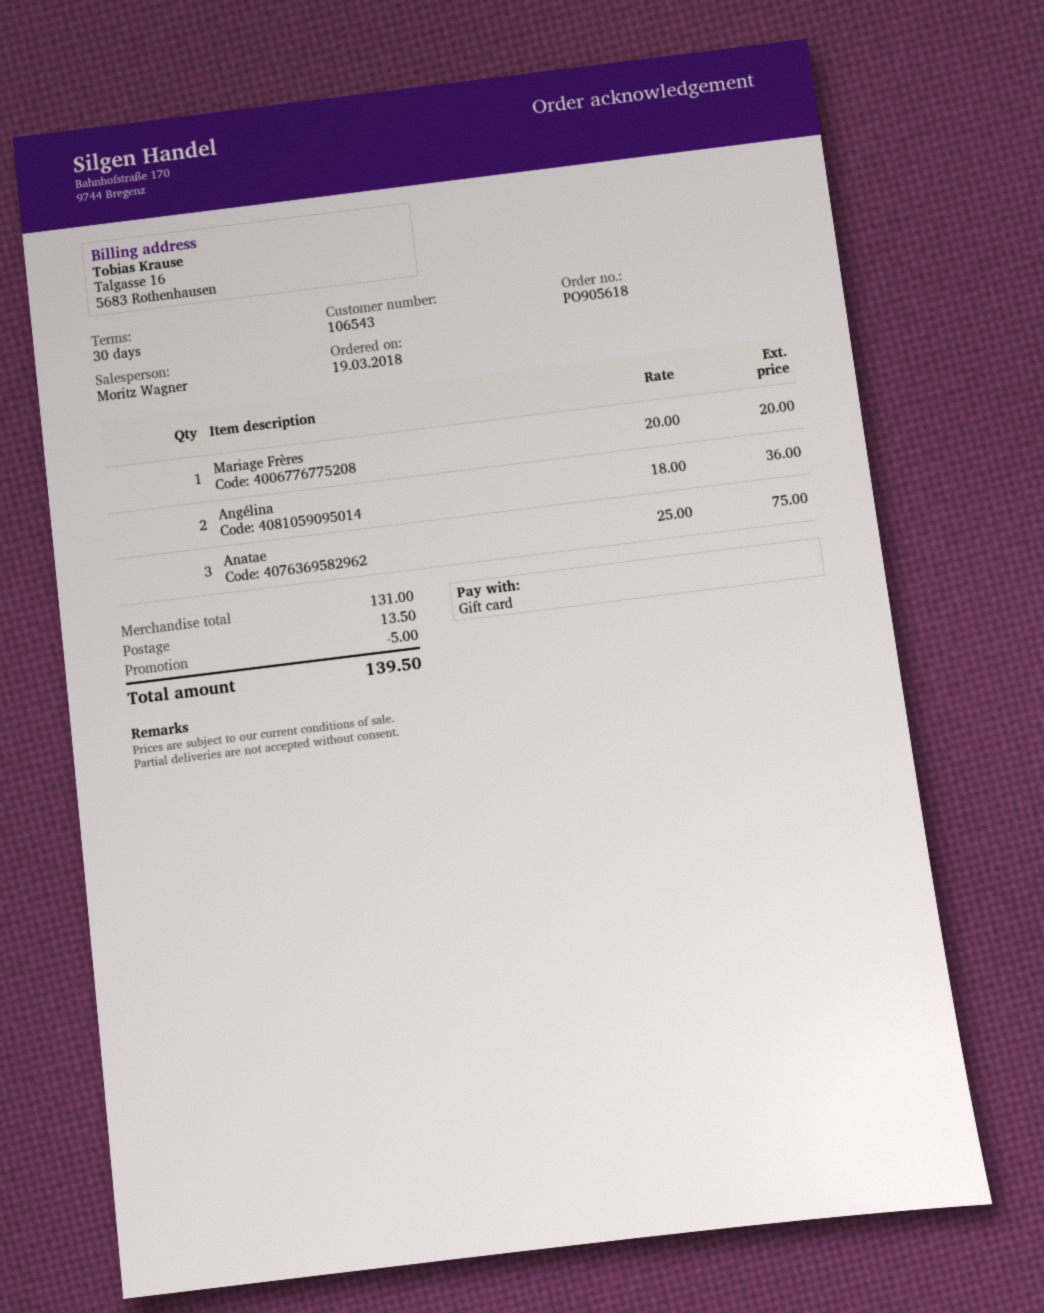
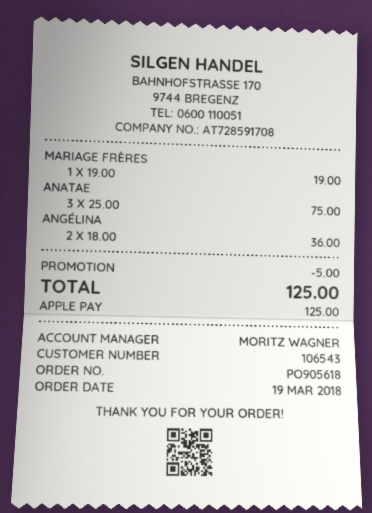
payment method: gift card -> Apple Pay
Mariage Frères: 1 x 20.00 = 20.00 -> 1 x 19.00 = 19.00
shipping: 13.50 -> none
total: 139.50 -> 125.00

